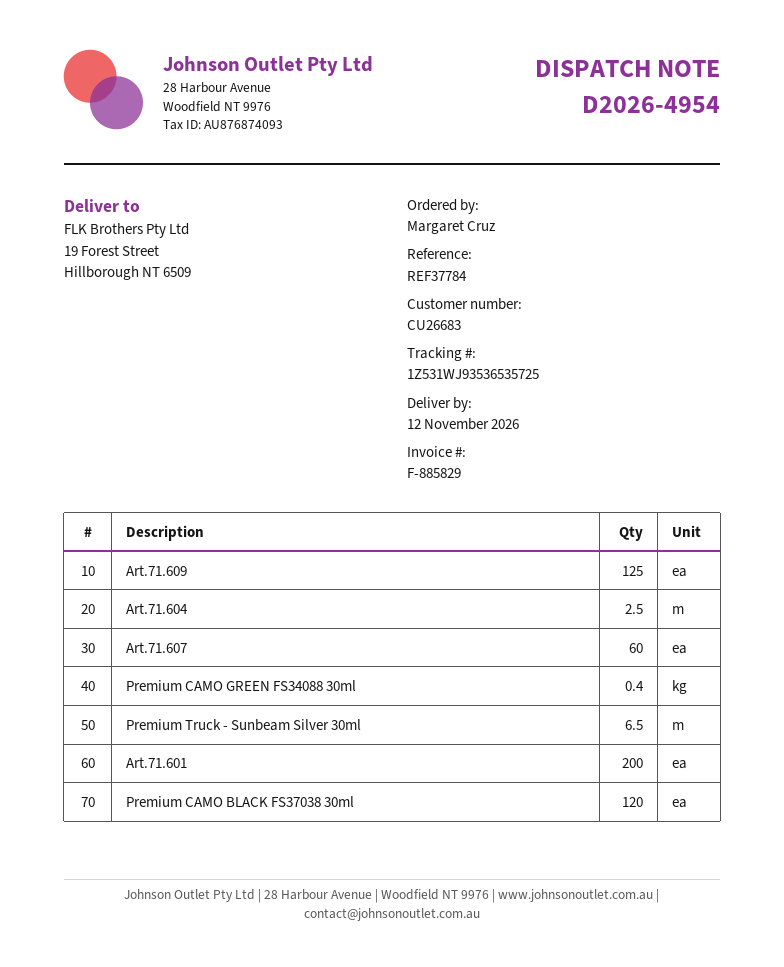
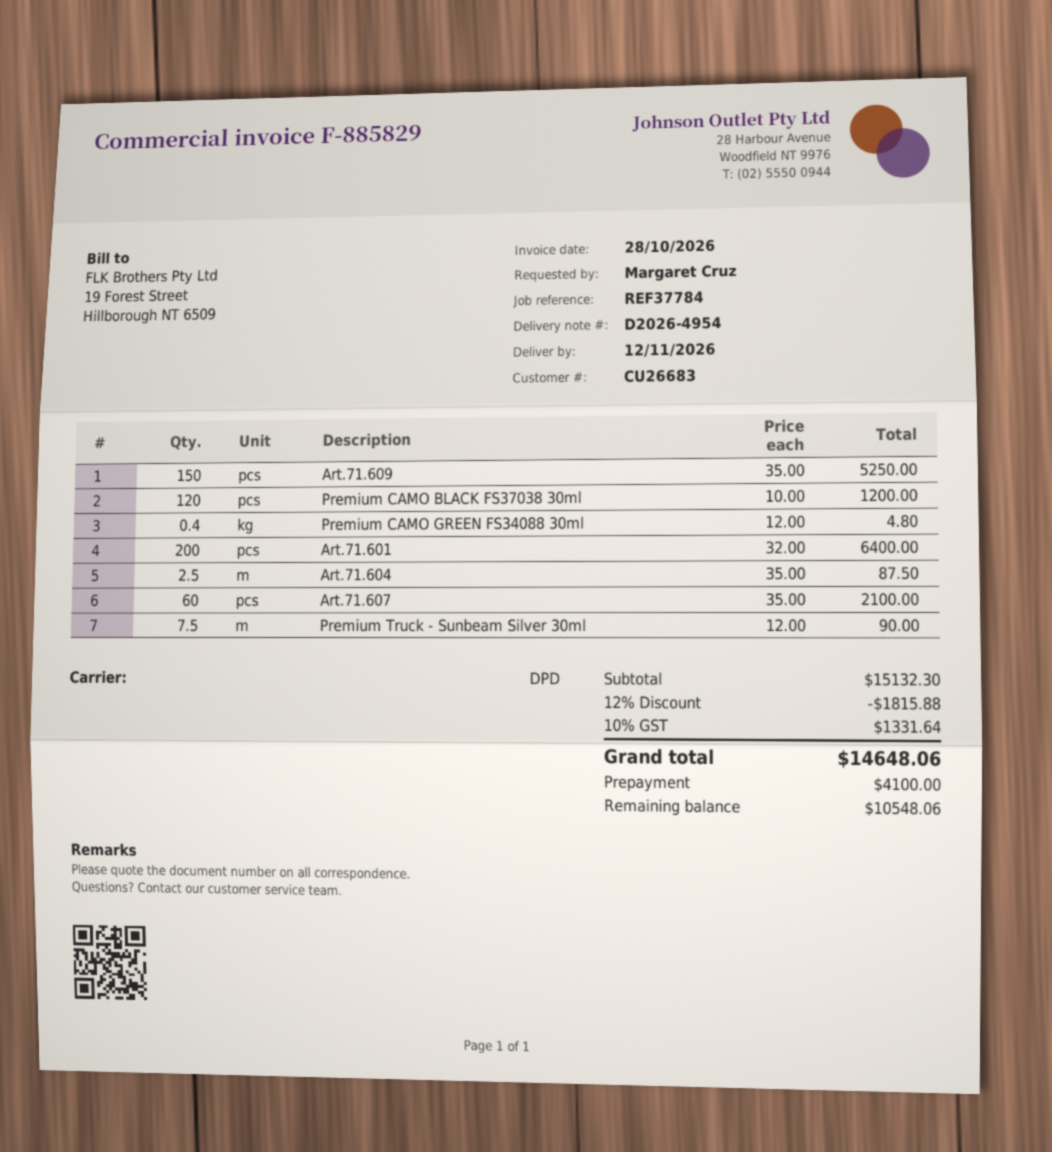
Art.71.609: 125 -> 150
Premium Truck - Sunbeam Silver 30ml: 6.5 -> 7.5

